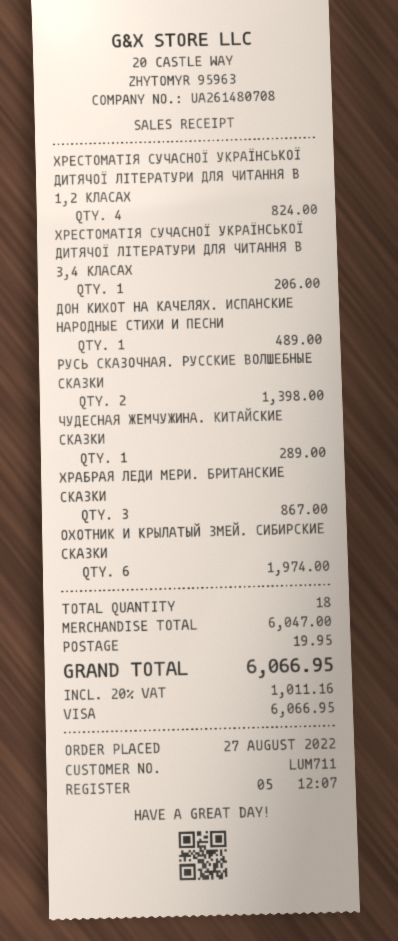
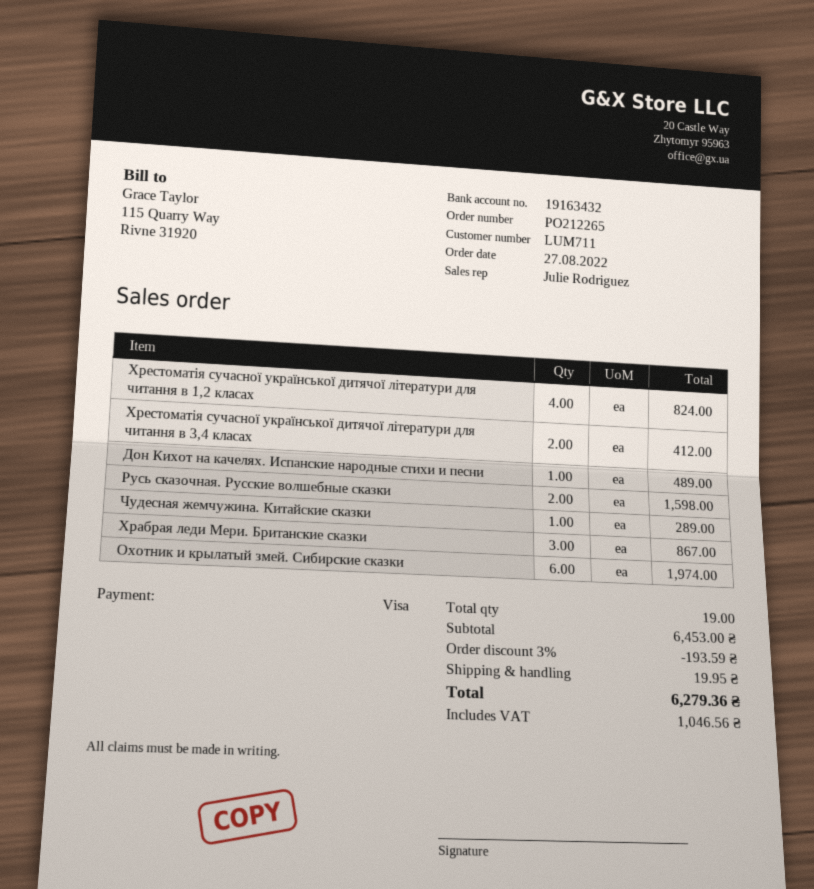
ХРЕСТОМАТІЯ СУЧАСНОЇ УКРАЇНСЬКОЇ ДИТЯЧОЇ ЛІТЕРАТУРИ ДЛЯ ЧИТАННЯ В 3,4 КЛАСАХ: 1 for 206.00 -> 2 for 412.00
РУСЬ СКАЗОЧНАЯ. РУССКИЕ ВОЛШЕБНЫЕ СКАЗКИ: 2 for 1398.00 -> 2 for 1598.00
total quantity: 18 -> 19
subtotal: 6047.00 -> 6453.00
discount: none -> 3% = 193.59
tax: 1011.16 -> 1046.56
total: 6066.95 -> 6279.36

